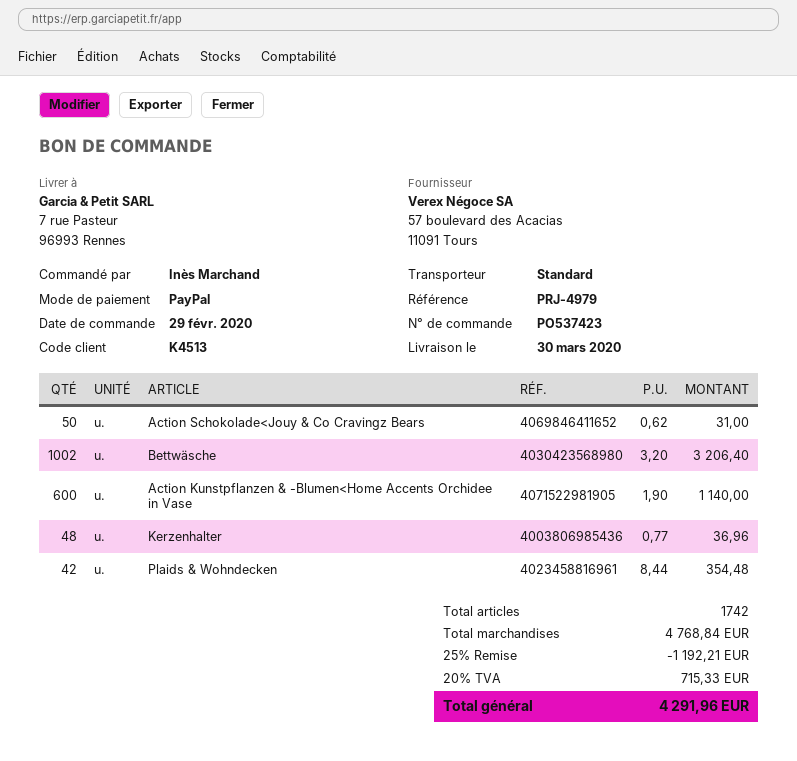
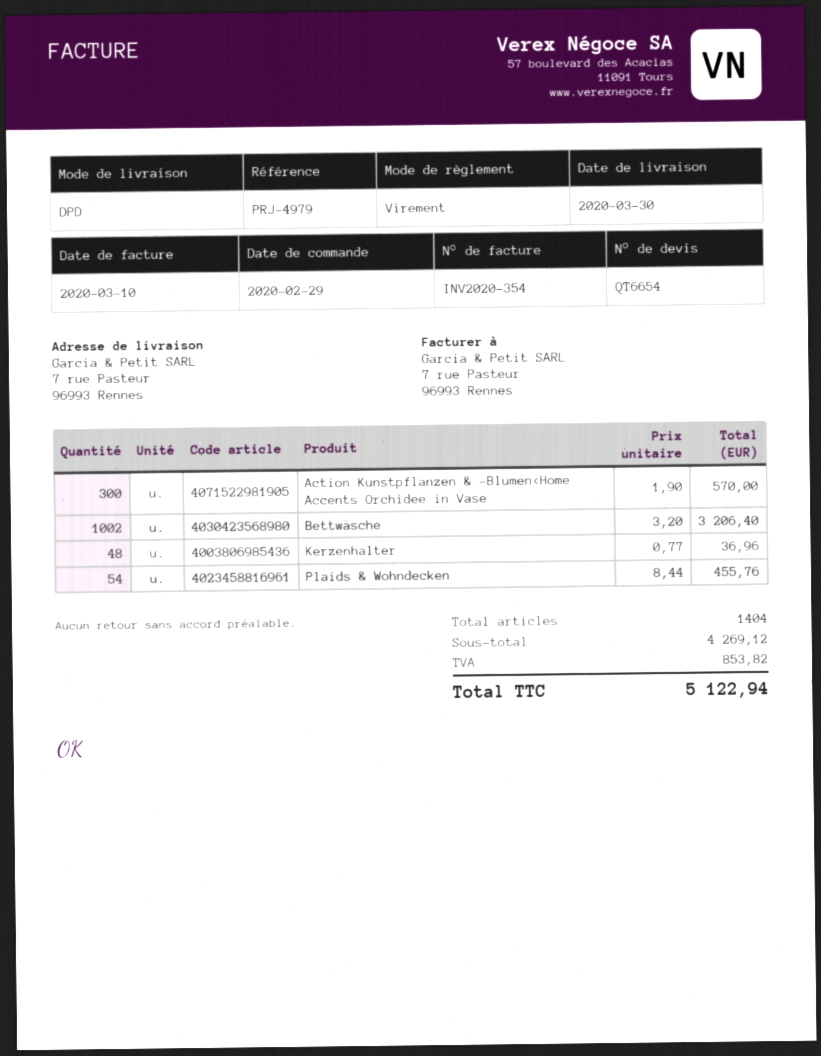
payment method: PayPal -> bank transfer
shipping method: standard -> DPD
Action Schokolade<Jouy & Co Cravingz Bears: 50 x 0.62 = 31.00 -> none
Action Kunstpflanzen & -Blumen<Home Accents Orchidee in Vase: 600 x 1.90 = 1140.00 -> 300 x 1.90 = 570.00
Plaids & Wohndecken: 42 x 8.44 = 354.48 -> 54 x 8.44 = 455.76
total quantity: 1742 -> 1404
subtotal: 4768.84 -> 4269.12
discount: 25% = 1192.21 -> none
tax: 715.33 -> 853.82
total: 4291.96 -> 5122.94

